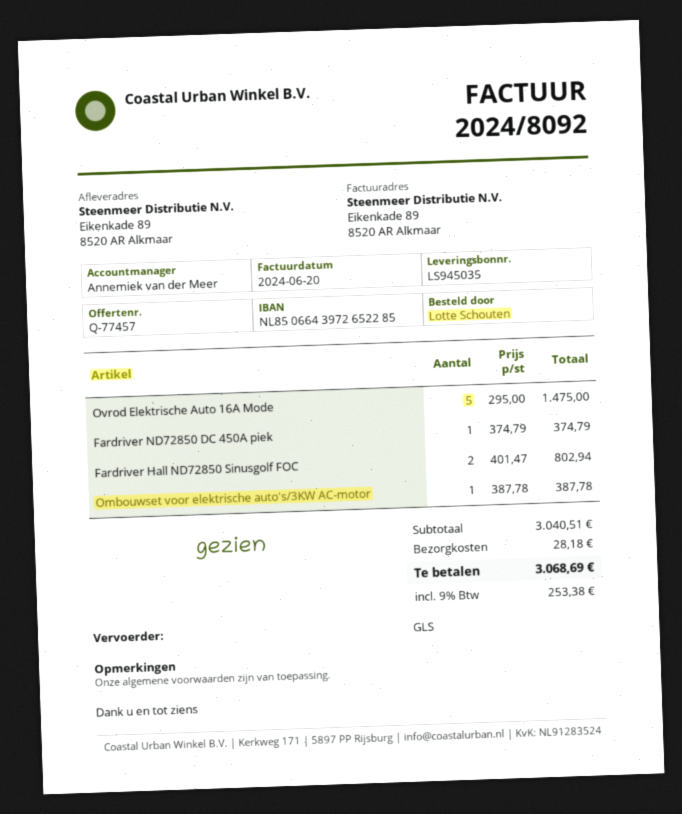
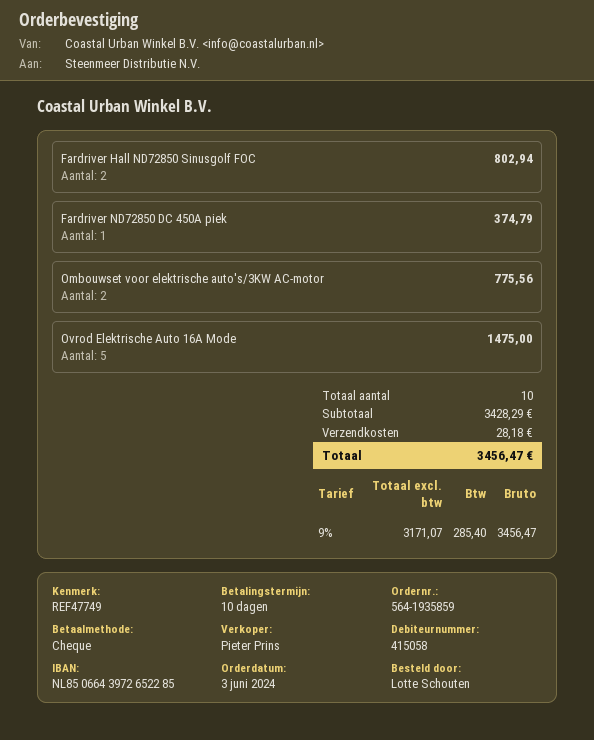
sales rep: Annemiek van der Meer -> Pieter Prins
Ombouwset voor elektrische auto's/3KW AC-motor: 1 for 387.78 -> 2 for 775.56
subtotal: 3040.51 -> 3428.29
tax: 9% = 253.38 -> 9% = 285.40
total: 3068.69 -> 3456.47

